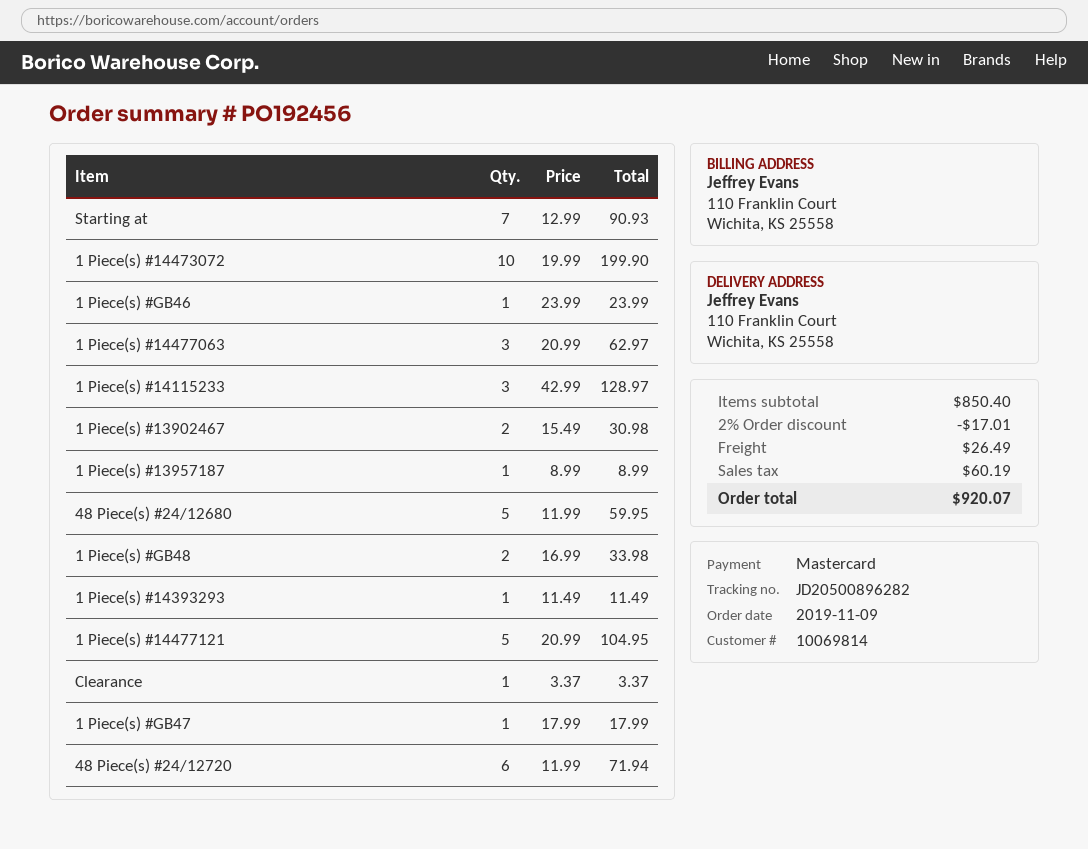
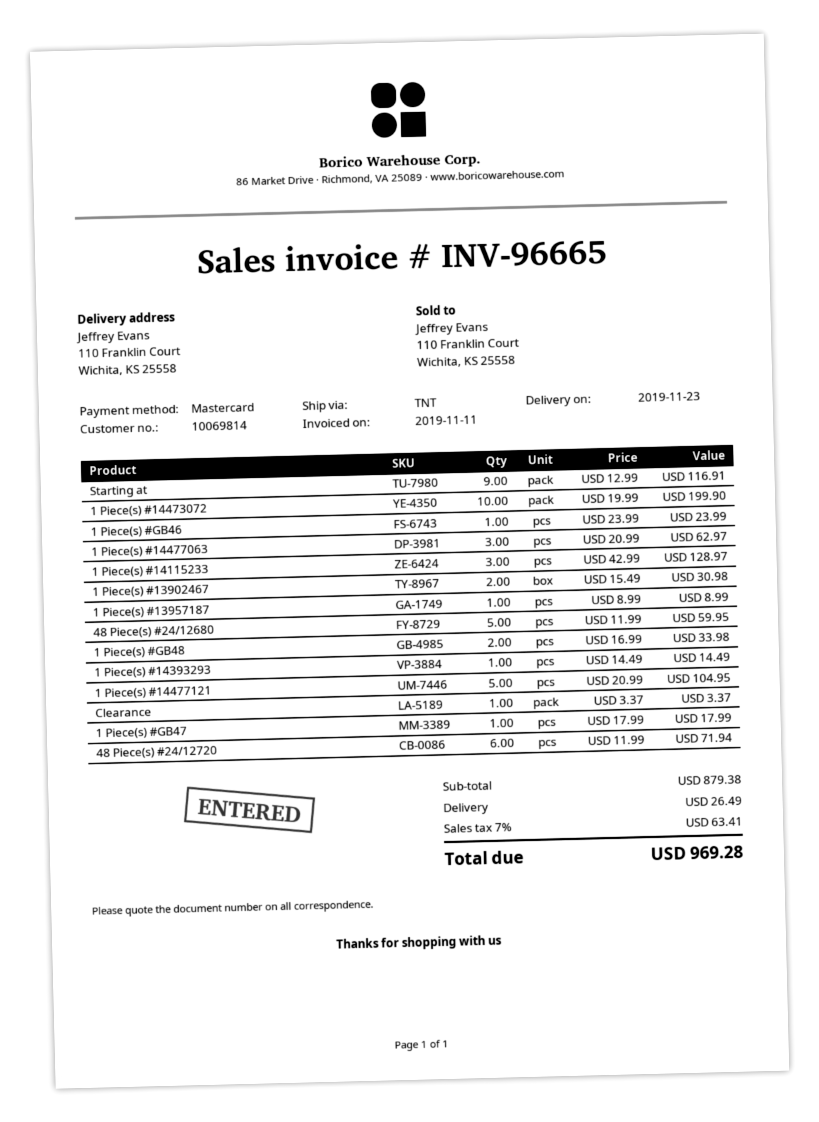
Starting at: 7 x 12.99 = 90.93 -> 9 x 12.99 = 116.91
1 Piece(s) #14393293: 1 x 11.49 = 11.49 -> 1 x 14.49 = 14.49
subtotal: 850.40 -> 879.38
discount: 2% = 17.01 -> none
tax: 60.19 -> 63.41
total: 920.07 -> 969.28

